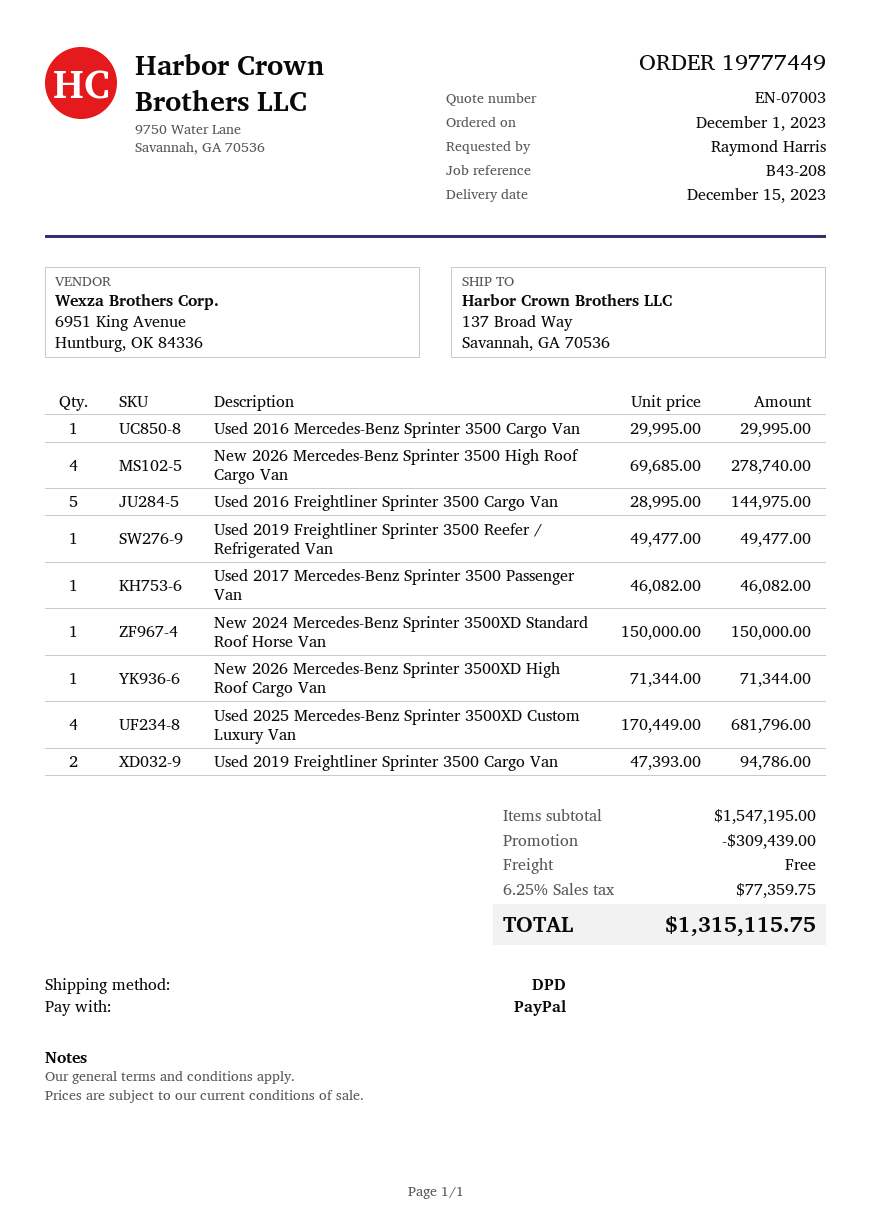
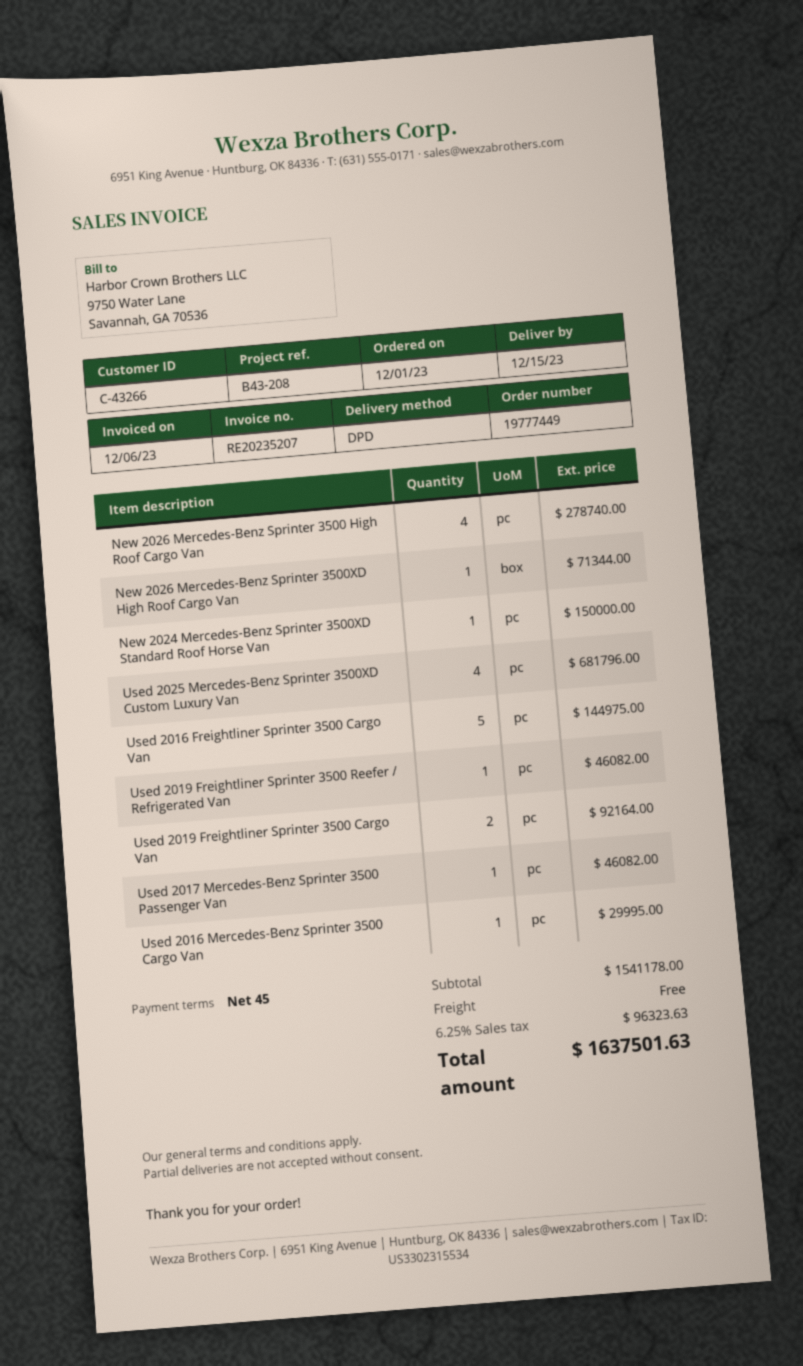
Used 2019 Freightliner Sprinter 3500 Reefer / Refrigerated Van: 1 for 49477.00 -> 1 for 46082.00
Used 2019 Freightliner Sprinter 3500 Cargo Van: 2 for 94786.00 -> 2 for 92164.00
subtotal: 1547195.00 -> 1541178.00
discount: 309439.00 -> none
tax: 6.25% = 77359.75 -> 6.25% = 96323.63
total: 1315115.75 -> 1637501.63

